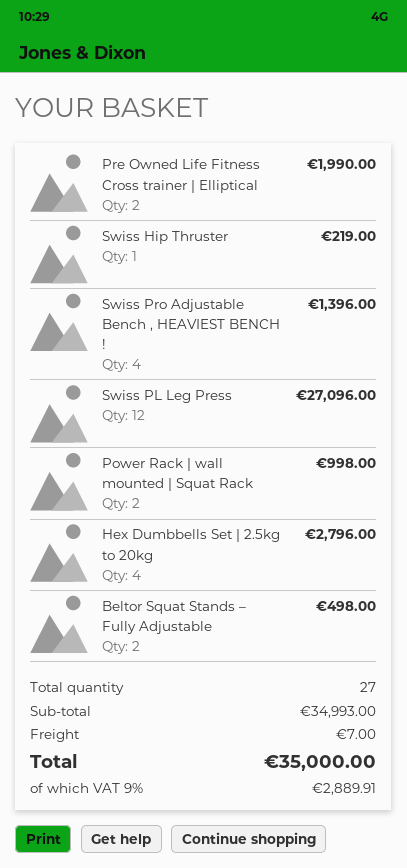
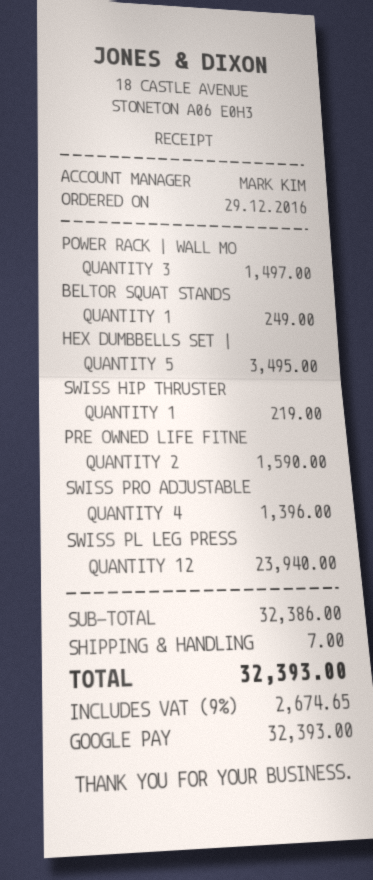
Pre Owned Life Fitness Cross trainer | Elliptical: 2 for 1990.00 -> 2 for 1590.00
Swiss PL Leg Press: 12 for 27096.00 -> 12 for 23940.00
Power Rack | wall mounted | Squat Rack: 2 for 998.00 -> 3 for 1497.00
Hex Dumbbells Set | 2.5kg to 20kg: 4 for 2796.00 -> 5 for 3495.00
Beltor Squat Stands – Fully Adjustable: 2 for 498.00 -> 1 for 249.00
subtotal: 34993.00 -> 32386.00
tax: 9% = 2889.91 -> 9% = 2674.65
total: 35000.00 -> 32393.00

